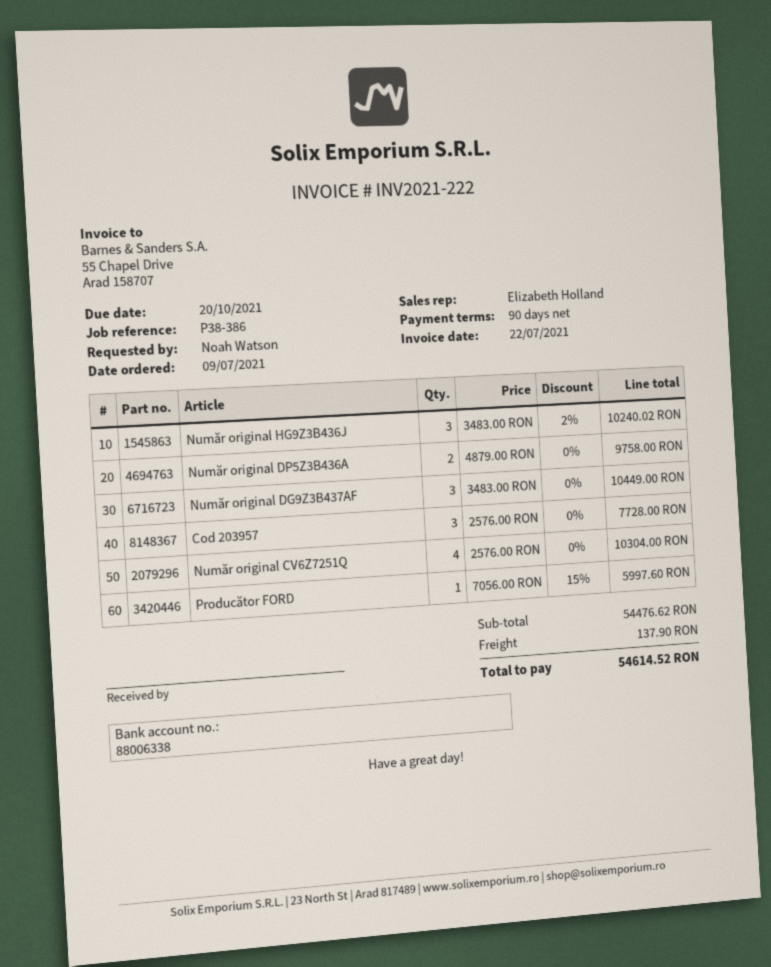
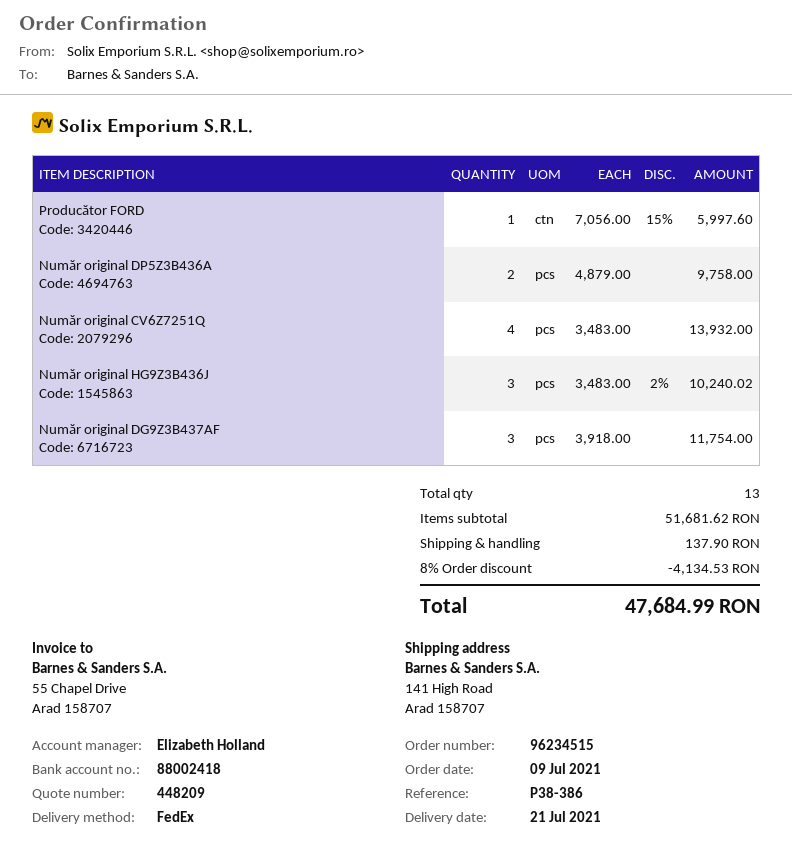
bank account: 88006338 -> 88002418
Număr original DG9Z3B437AF: 3 x 3483.00 = 10449.00 -> 3 x 3918.00 = 11754.00
Cod 203957: 3 x 2576.00 = 7728.00 -> none
Număr original CV6Z7251Q: 4 x 2576.00 = 10304.00 -> 4 x 3483.00 = 13932.00
subtotal: 54476.62 -> 51681.62
discount: none -> 8% = 4134.53
total: 54614.52 -> 47684.99

